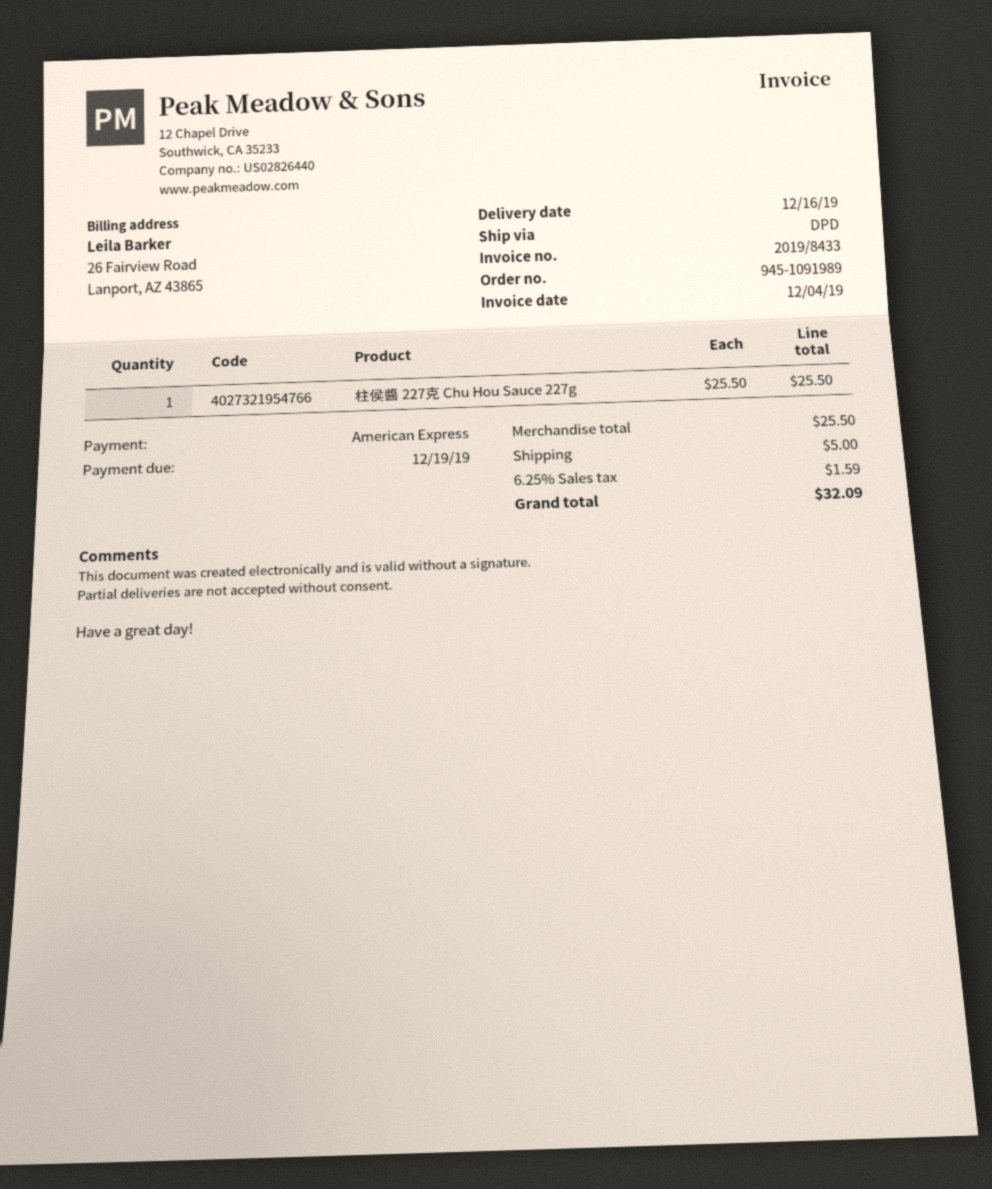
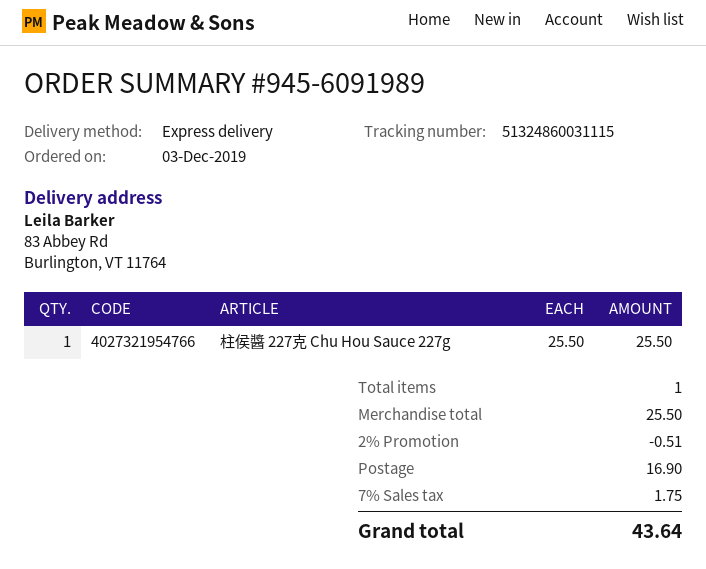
order number: 945-1091989 -> 945-6091989
shipping method: DPD -> express
discount: none -> 2% = 0.51
shipping: 5.00 -> 16.90
tax: 6.25% = 1.59 -> 7% = 1.75
total: 32.09 -> 43.64

